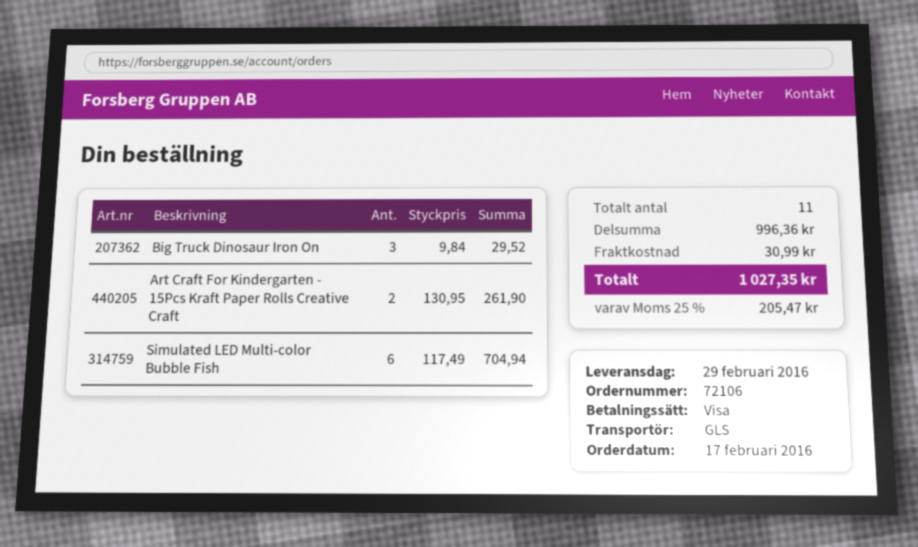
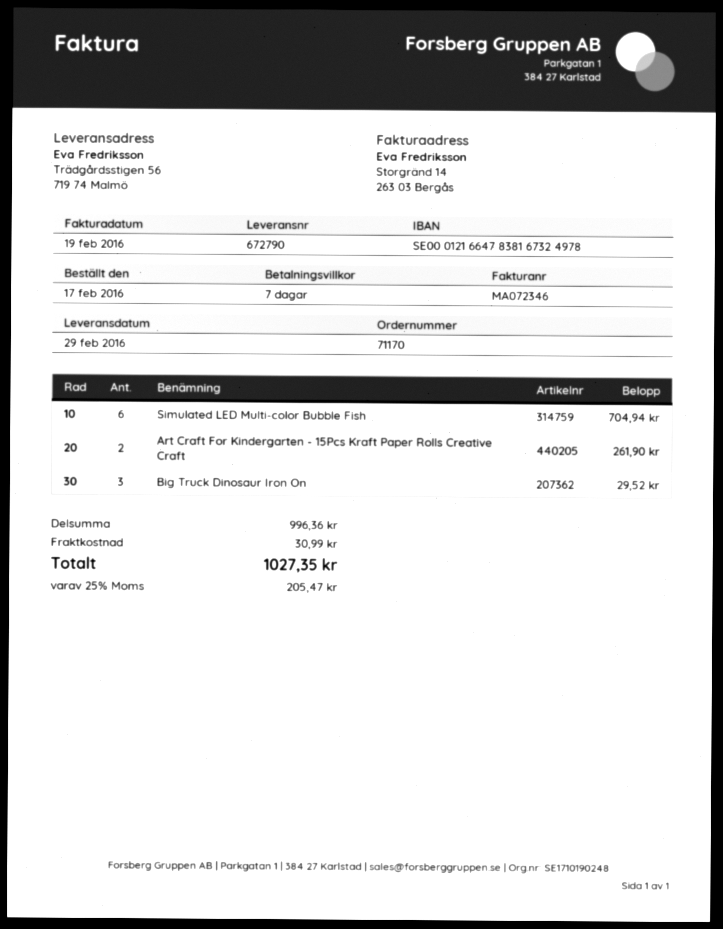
order number: 72106 -> 71170

